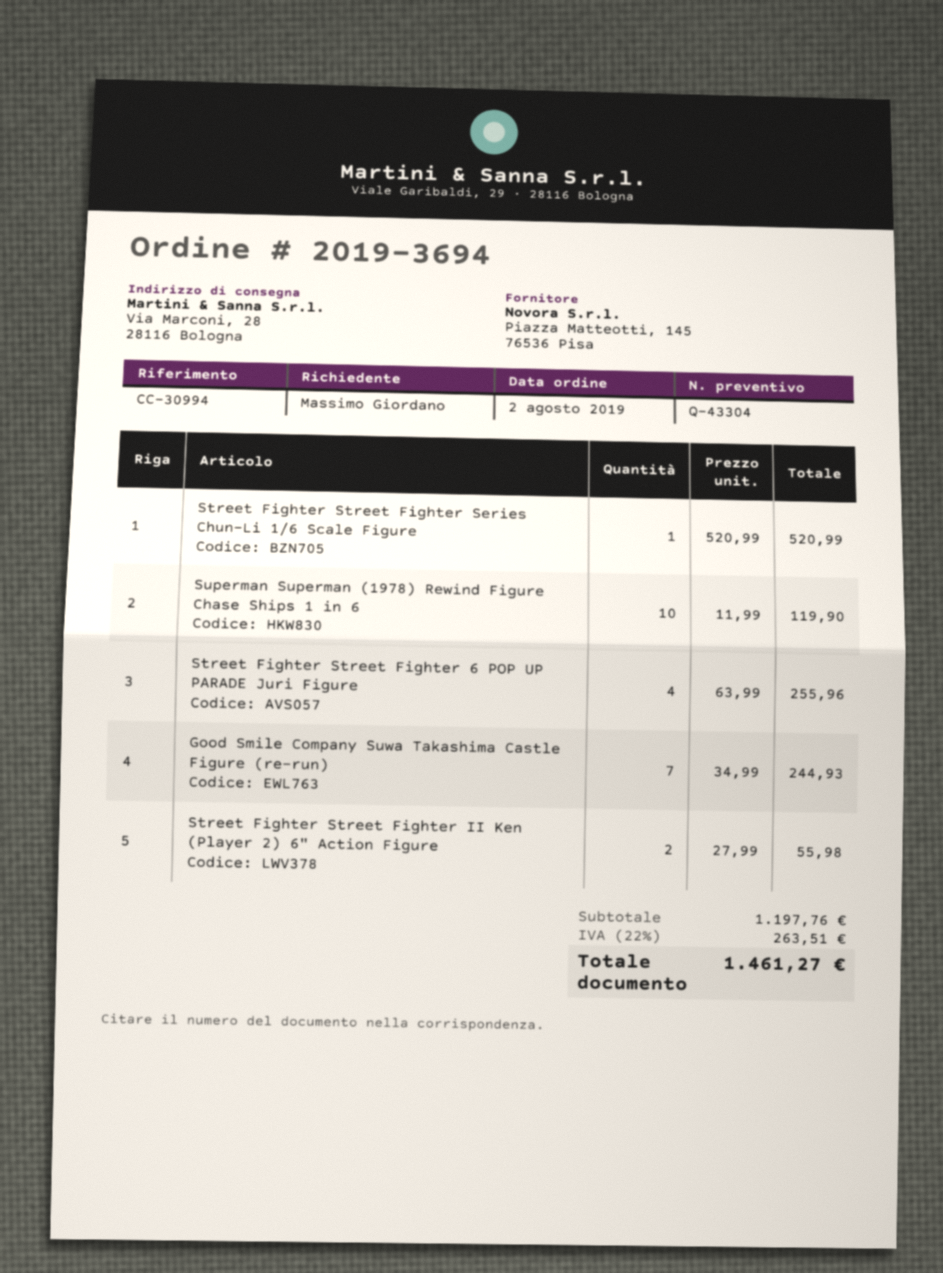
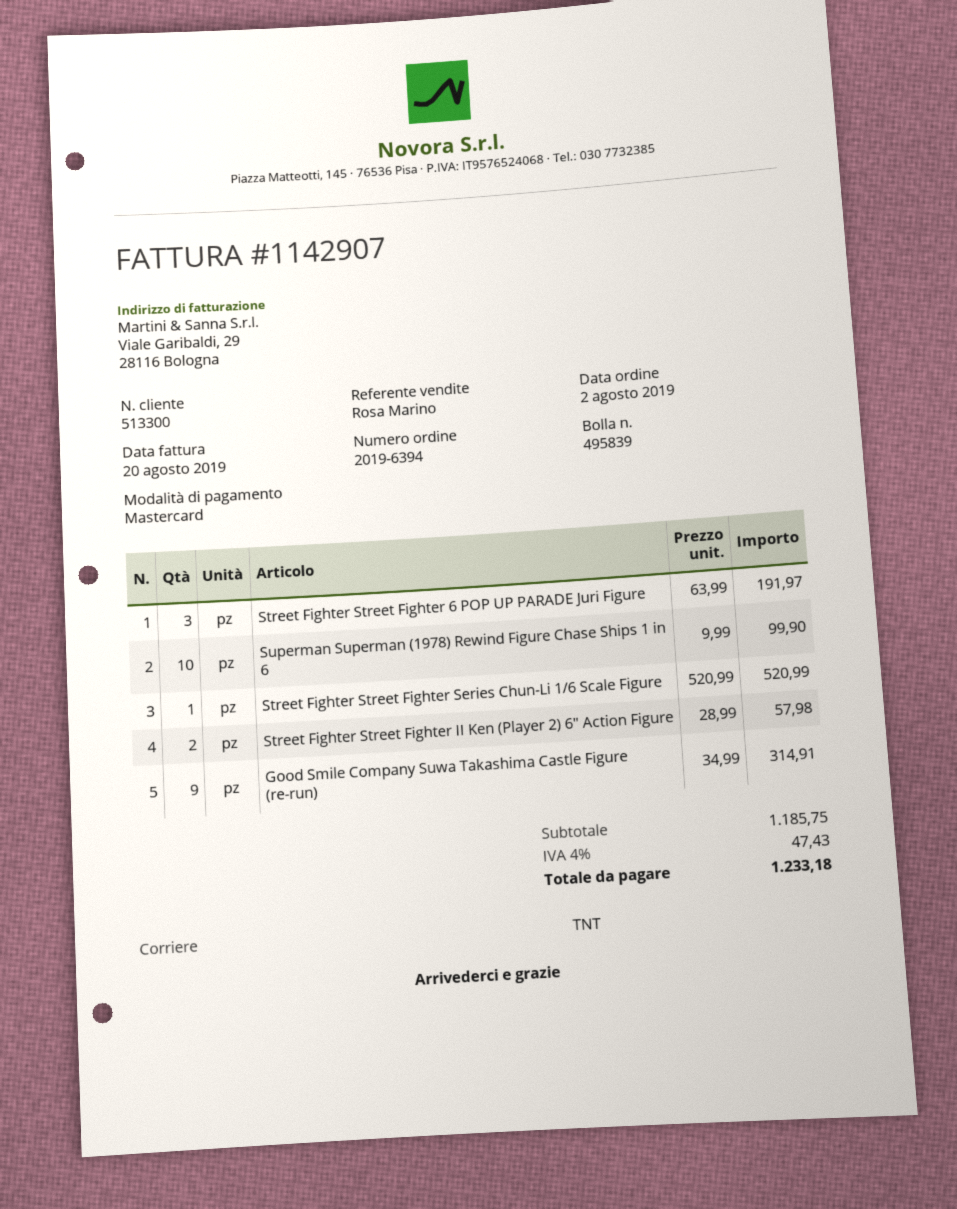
order number: 2019-3694 -> 2019-6394
Superman Superman (1978) Rewind Figure Chase Ships 1 in 6: 10 x 11.99 = 119.90 -> 10 x 9.99 = 99.90
Street Fighter Street Fighter 6 POP UP PARADE Juri Figure: 4 x 63.99 = 255.96 -> 3 x 63.99 = 191.97
Good Smile Company Suwa Takashima Castle Figure (re-run): 7 x 34.99 = 244.93 -> 9 x 34.99 = 314.91
Street Fighter Street Fighter II Ken (Player 2) 6" Action Figure: 2 x 27.99 = 55.98 -> 2 x 28.99 = 57.98
subtotal: 1197.76 -> 1185.75
tax: 22% = 263.51 -> 4% = 47.43
total: 1461.27 -> 1233.18

